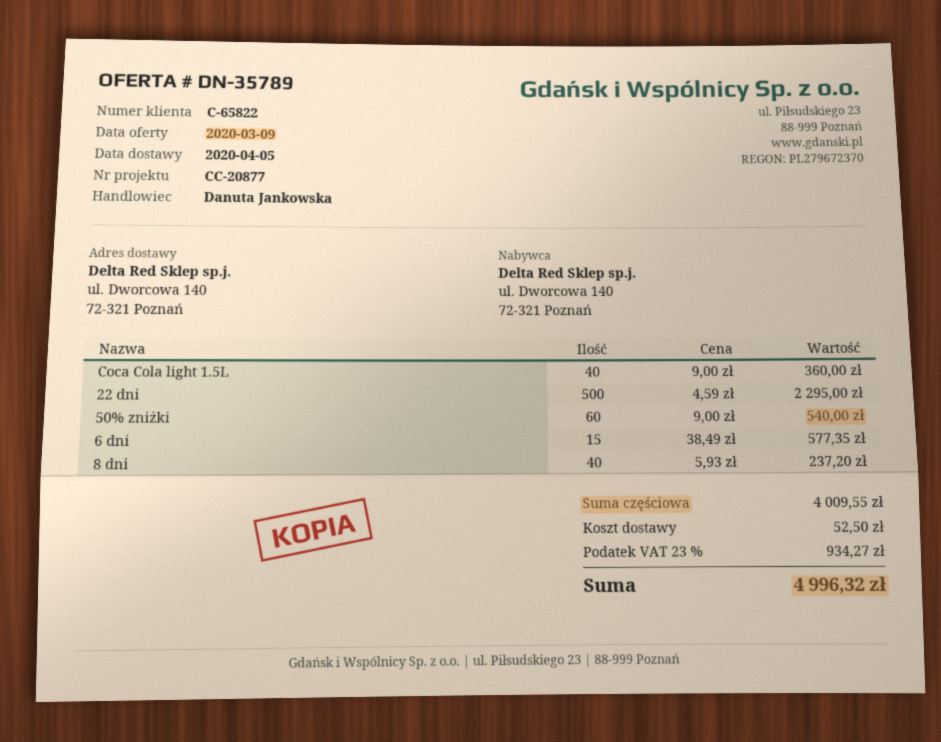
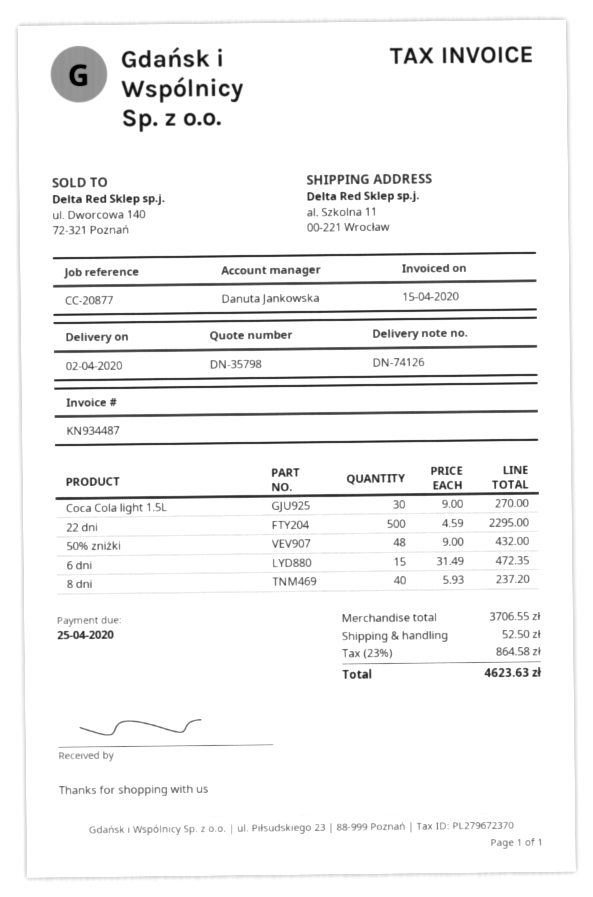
quote number: DN-35789 -> DN-35798
delivery date: 2020-04-05 -> 2020-04-02
ship to: ul. Dworcowa 140, 72-321 Poznań -> al. Szkolna 11, 00-221 Wrocław
Coca Cola light 1.5L: 40 x 9.00 = 360.00 -> 30 x 9.00 = 270.00
50% zniżki: 60 x 9.00 = 540.00 -> 48 x 9.00 = 432.00
6 dni: 15 x 38.49 = 577.35 -> 15 x 31.49 = 472.35
subtotal: 4009.55 -> 3706.55
tax: 23% = 934.27 -> 23% = 864.58
total: 4996.32 -> 4623.63

